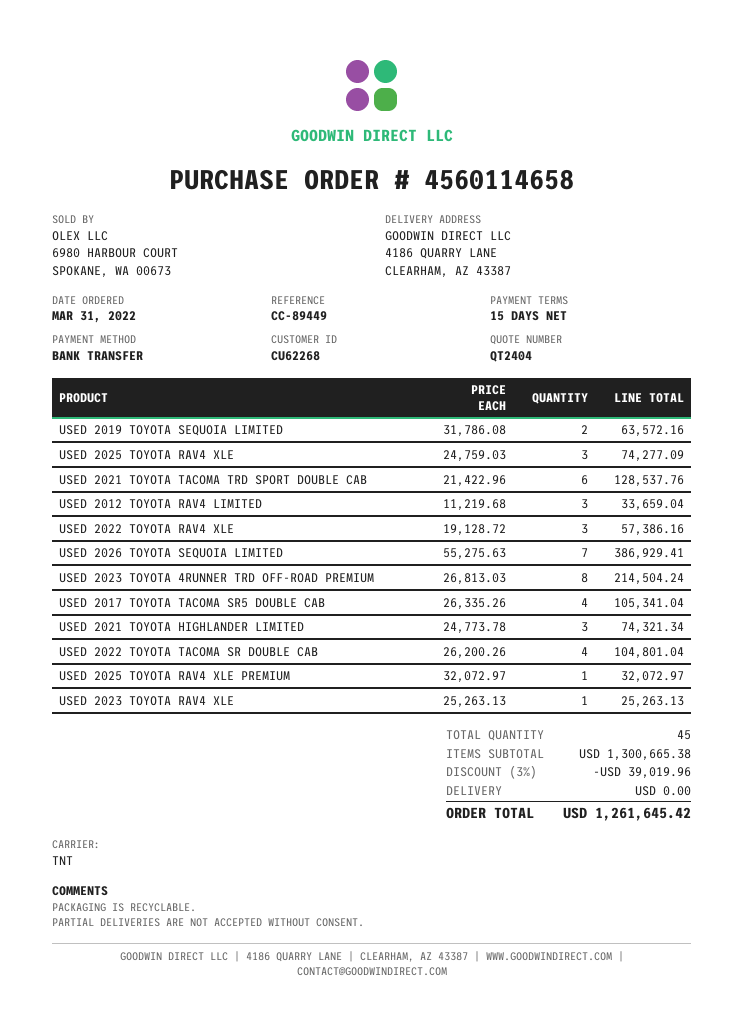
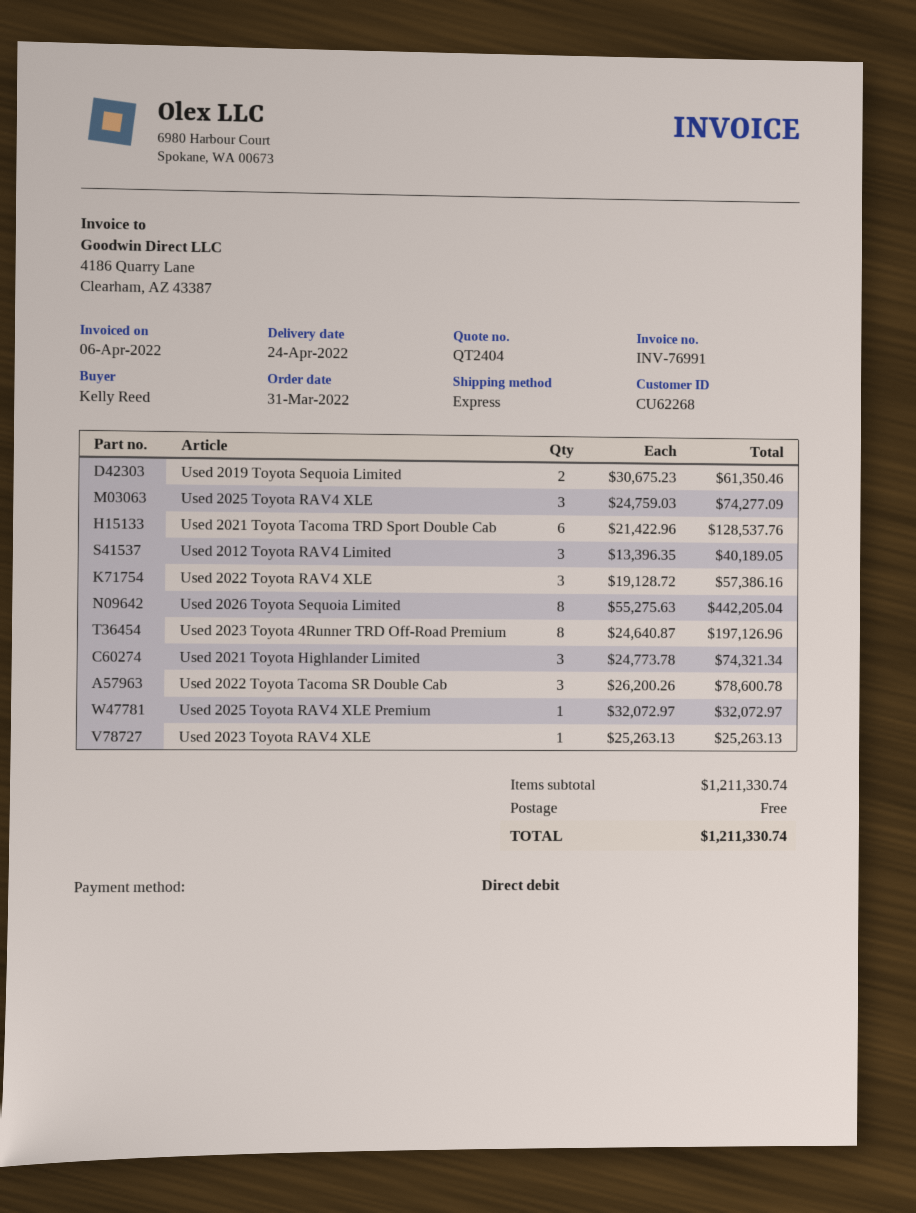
payment method: bank transfer -> direct debit
shipping method: TNT -> express
USED 2019 TOYOTA SEQUOIA LIMITED: 2 x 31786.08 = 63572.16 -> 2 x 30675.23 = 61350.46
USED 2012 TOYOTA RAV4 LIMITED: 3 x 11219.68 = 33659.04 -> 3 x 13396.35 = 40189.05
USED 2026 TOYOTA SEQUOIA LIMITED: 7 x 55275.63 = 386929.41 -> 8 x 55275.63 = 442205.04
USED 2023 TOYOTA 4RUNNER TRD OFF-ROAD PREMIUM: 8 x 26813.03 = 214504.24 -> 8 x 24640.87 = 197126.96
USED 2017 TOYOTA TACOMA SR5 DOUBLE CAB: 4 x 26335.26 = 105341.04 -> none
USED 2022 TOYOTA TACOMA SR DOUBLE CAB: 4 x 26200.26 = 104801.04 -> 3 x 26200.26 = 78600.78
subtotal: 1300665.38 -> 1211330.74
discount: 3% = 39019.96 -> none
total: 1261645.42 -> 1211330.74

